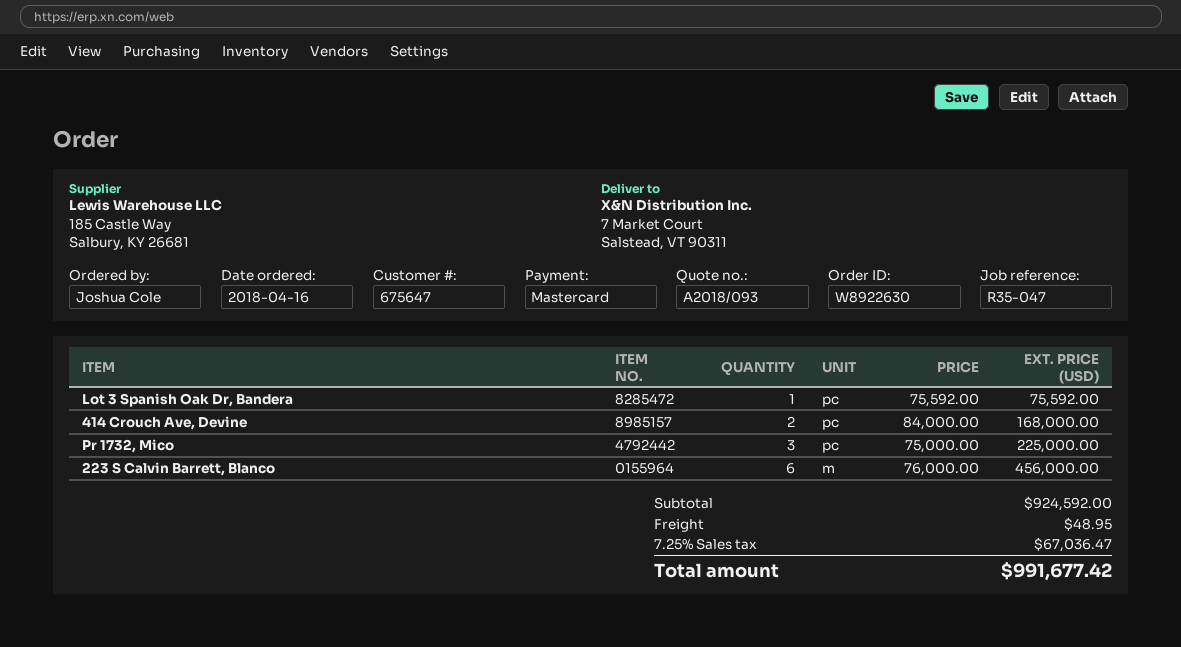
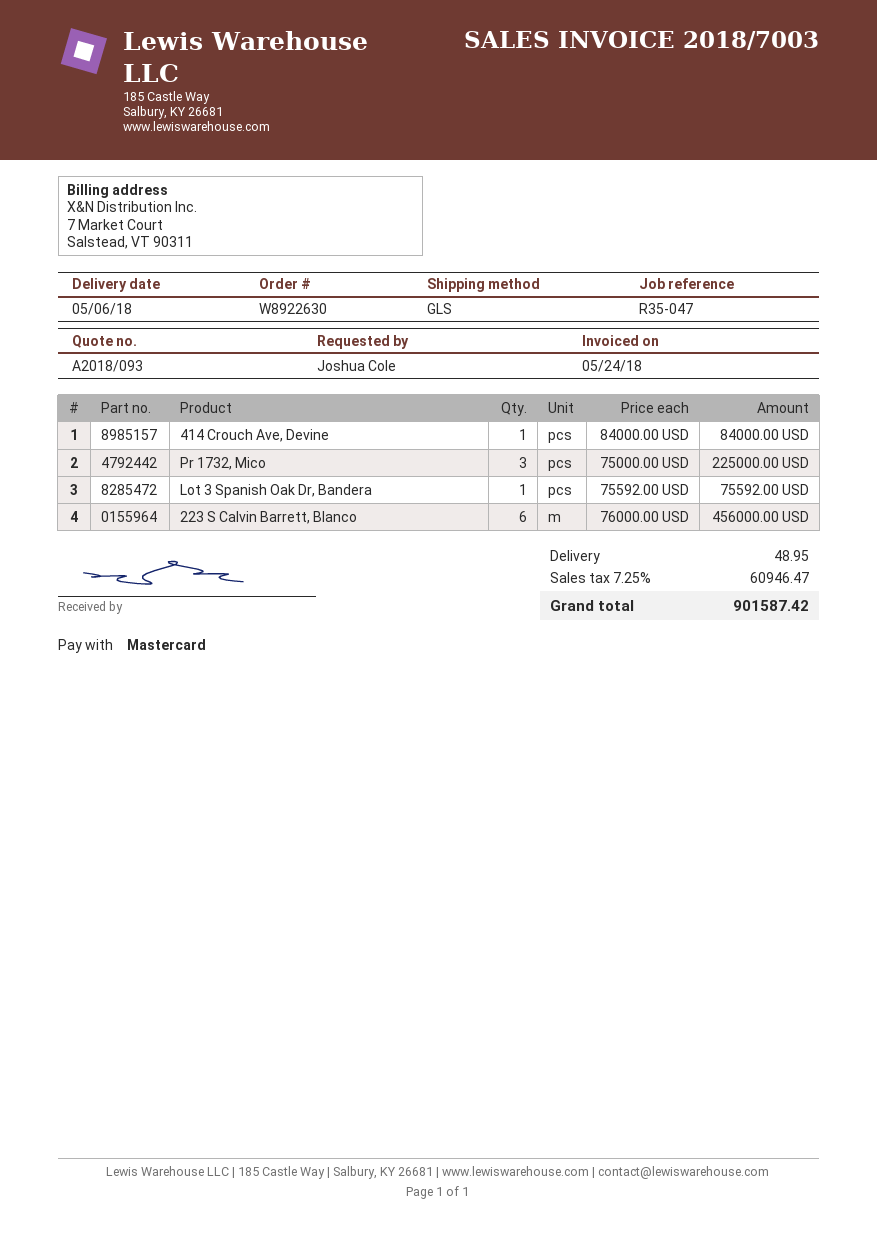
414 Crouch Ave, Devine: 2 x 84000.00 = 168000.00 -> 1 x 84000.00 = 84000.00
tax: 7.25% = 67036.47 -> 7.25% = 60946.47
total: 991677.42 -> 901587.42

